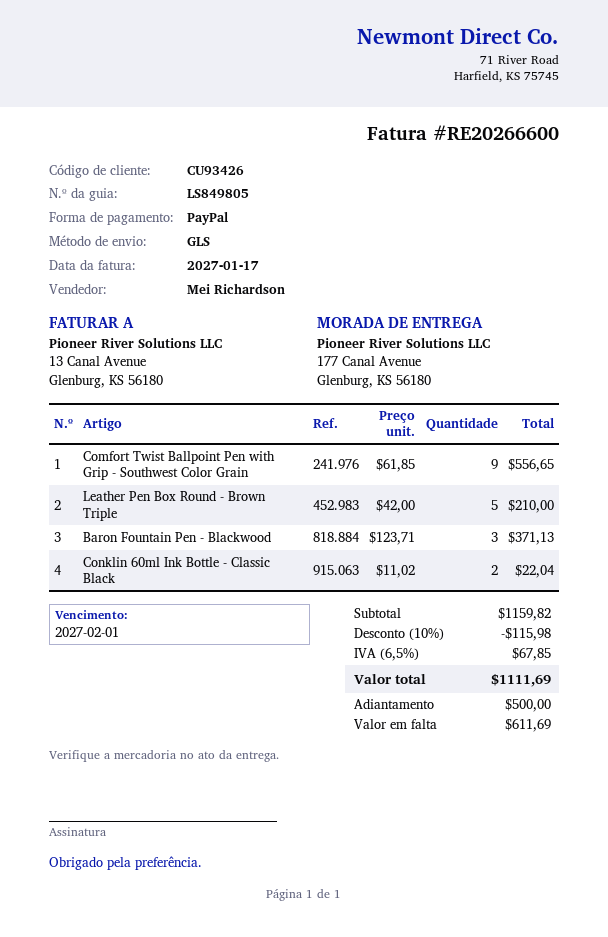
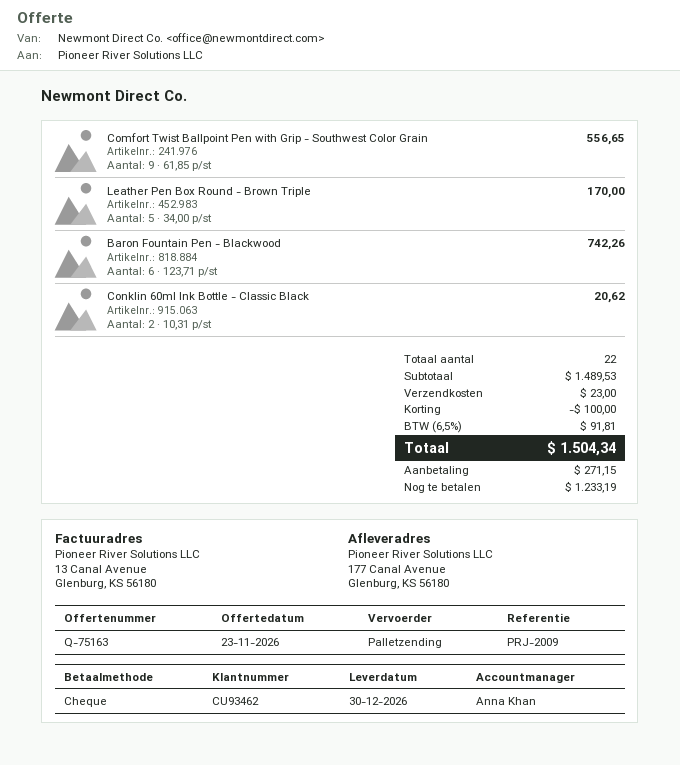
customer number: CU93426 -> CU93462
sales rep: Mei Richardson -> Anna Khan
payment method: PayPal -> cheque
shipping method: GLS -> pallet freight
Leather Pen Box Round - Brown Triple: 5 x 42.00 = 210.00 -> 5 x 34.00 = 170.00
Baron Fountain Pen - Blackwood: 3 x 123.71 = 371.13 -> 6 x 123.71 = 742.26
Conklin 60ml Ink Bottle - Classic Black: 2 x 11.02 = 22.04 -> 2 x 10.31 = 20.62
subtotal: 1159.82 -> 1489.53
discount: 115.98 -> 100.00
shipping: none -> 23.00
tax: 6.5% = 67.85 -> 6.5% = 91.81
total: 1111.69 -> 1504.34
deposit: 500.00 -> 271.15
balance: 611.69 -> 1233.19

